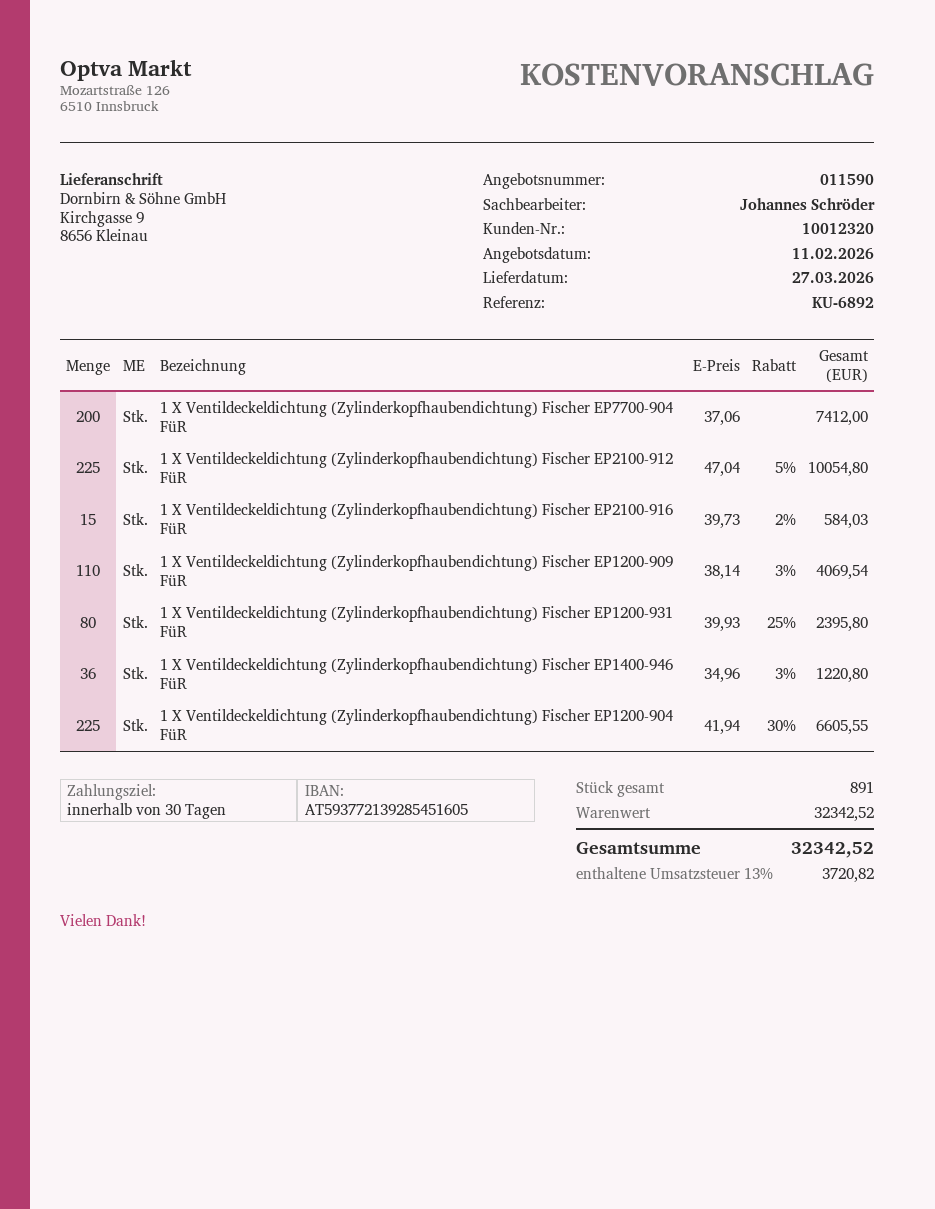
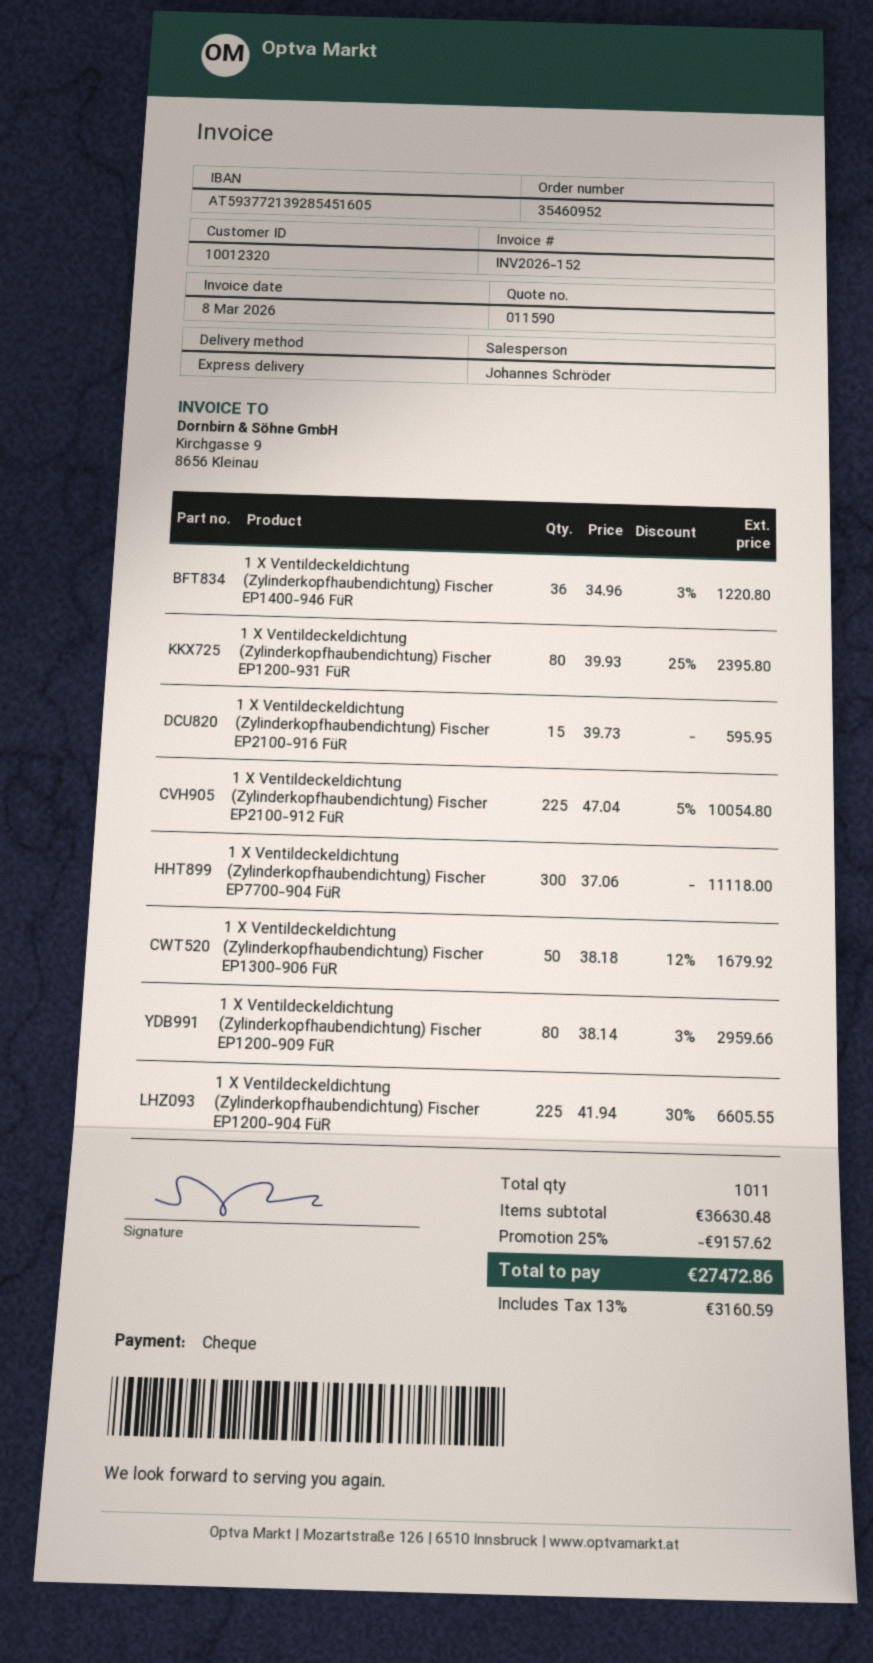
1 X Ventildeckeldichtung (Zylinderkopfhaubendichtung) Fischer EP7700-904 FüR: 200 x 37.06 = 7412.00 -> 300 x 37.06 = 11118.00
1 X Ventildeckeldichtung (Zylinderkopfhaubendichtung) Fischer EP2100-916 FüR: 15 x 39.73 - 2% = 584.03 -> 15 x 39.73 = 595.95
1 X Ventildeckeldichtung (Zylinderkopfhaubendichtung) Fischer EP1200-909 FüR: 110 x 38.14 - 3% = 4069.54 -> 80 x 38.14 - 3% = 2959.66
1 X Ventildeckeldichtung (Zylinderkopfhaubendichtung) Fischer EP1300-906 FüR: none -> 50 x 38.18 - 12% = 1679.92
total quantity: 891 -> 1011
subtotal: 32342.52 -> 36630.48
discount: none -> 25% = 9157.62
tax: 13% = 3720.82 -> 13% = 3160.59
total: 32342.52 -> 27472.86

